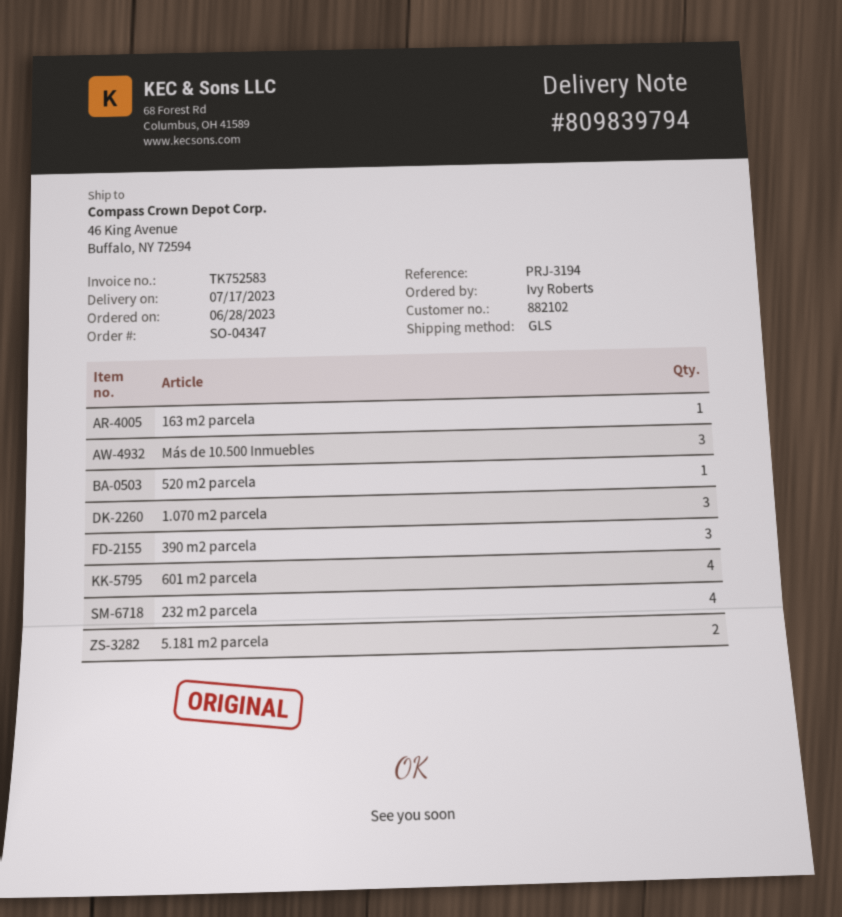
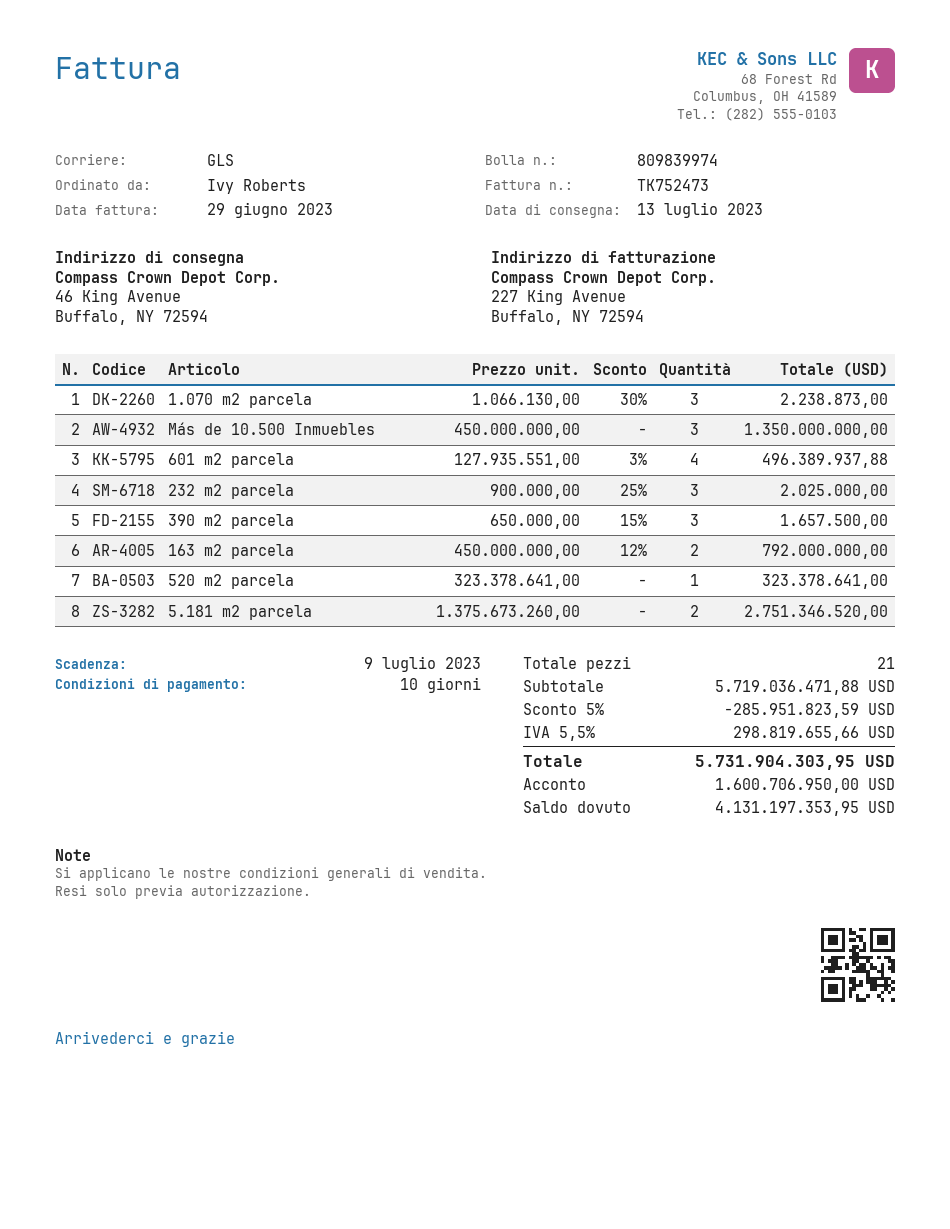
delivery note number: 809839794 -> 809839974
delivery date: 2023-07-17 -> 2023-07-13
invoice number: TK752583 -> TK752473
163 m2 parcela: 1 -> 2
232 m2 parcela: 4 -> 3

